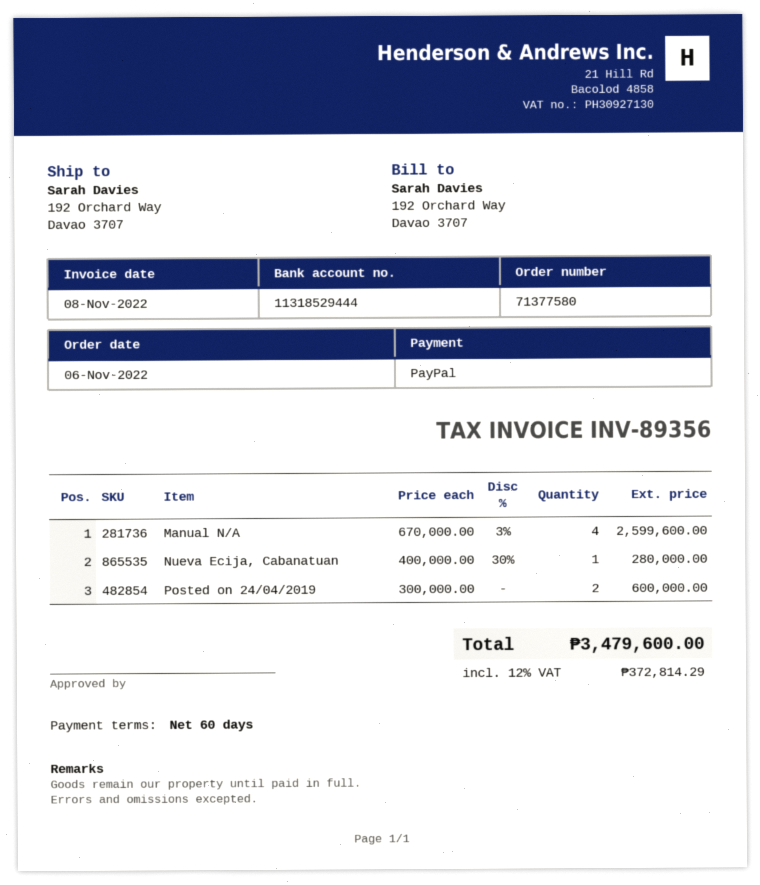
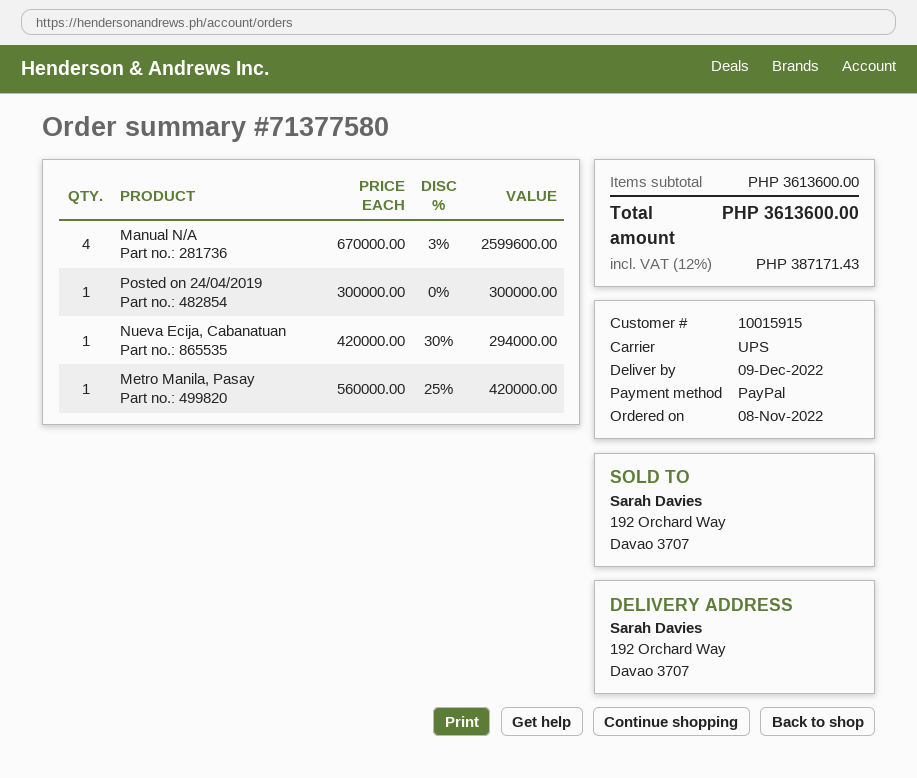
order date: 2022-11-06 -> 2022-11-08
Nueva Ecija, Cabanatuan: 1 x 400000.00 - 30% = 280000.00 -> 1 x 420000.00 - 30% = 294000.00
Posted on 24/04/2019: 2 x 300000.00 = 600000.00 -> 1 x 300000.00 = 300000.00
Metro Manila, Pasay: none -> 1 x 560000.00 - 25% = 420000.00
tax: 12% = 372814.29 -> 12% = 387171.43
total: 3479600.00 -> 3613600.00

